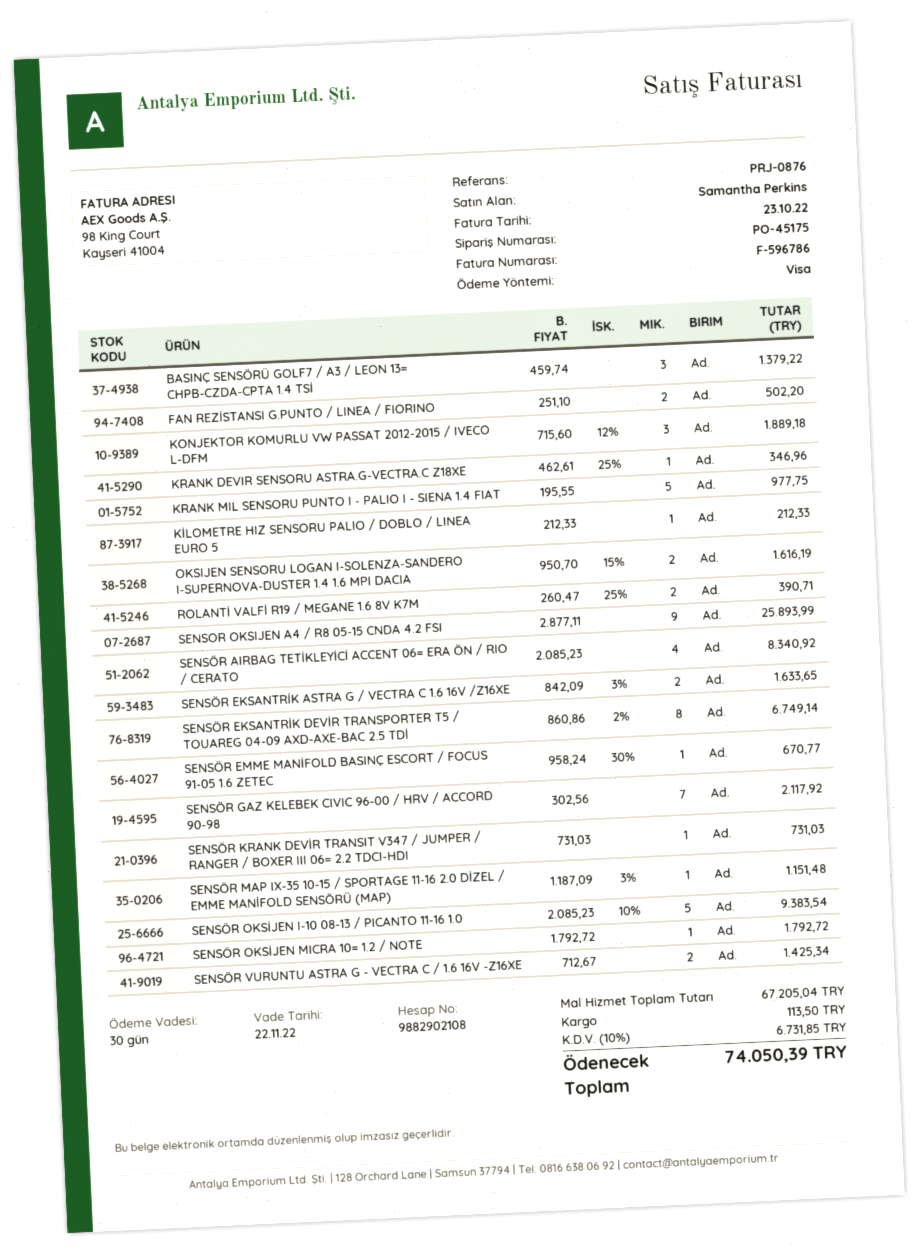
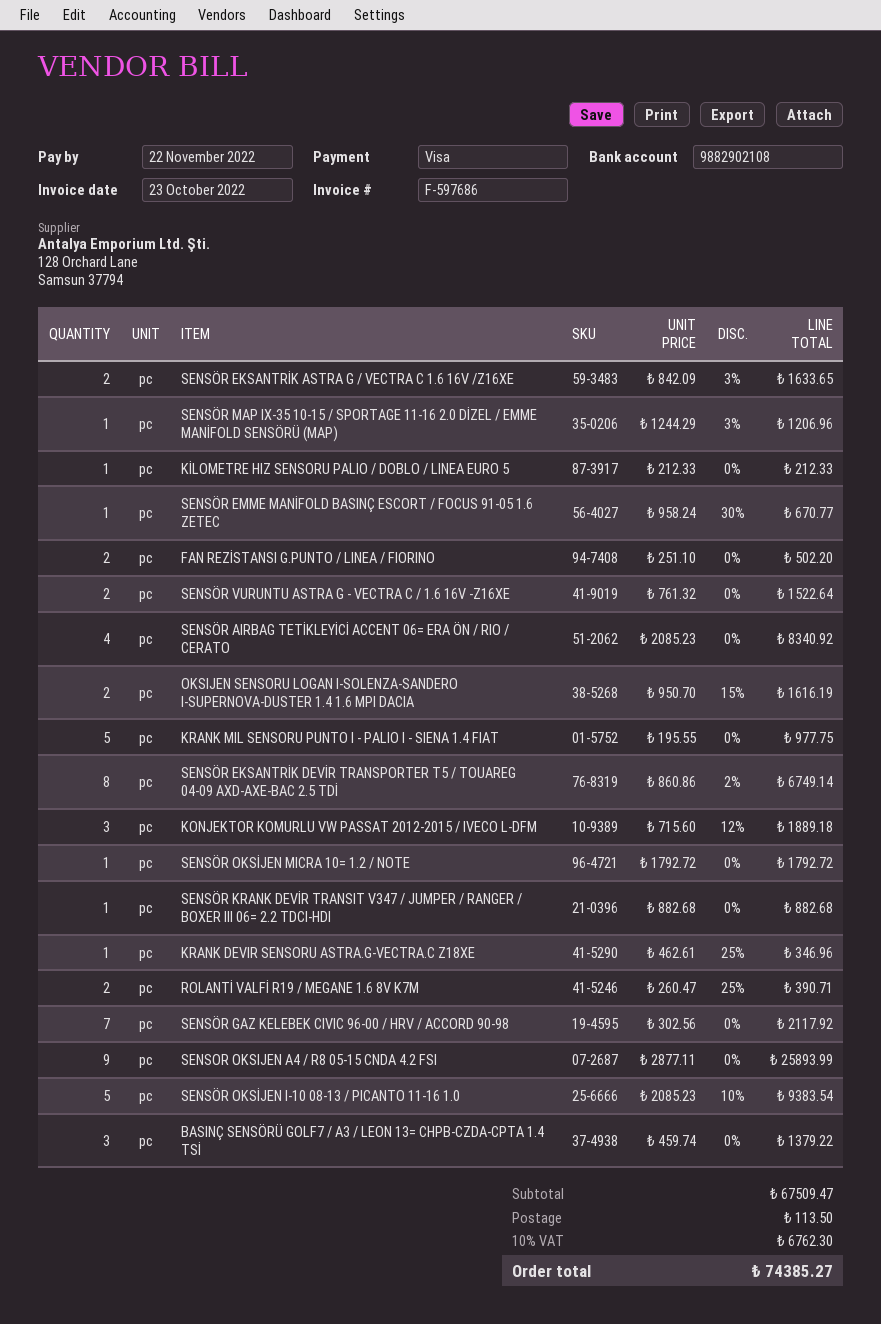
invoice number: F-596786 -> F-597686
SENSÖR KRANK DEVİR TRANSIT V347 / JUMPER / RANGER / BOXER III 06= 2.2 TDCI-HDI: 1 x 731.03 = 731.03 -> 1 x 882.68 = 882.68
SENSÖR MAP IX-35 10-15 / SPORTAGE 11-16 2.0 DİZEL / EMME MANİFOLD SENSÖRÜ (MAP): 1 x 1187.09 - 3% = 1151.48 -> 1 x 1244.29 - 3% = 1206.96
SENSÖR VURUNTU ASTRA G - VECTRA C / 1.6 16V -Z16XE: 2 x 712.67 = 1425.34 -> 2 x 761.32 = 1522.64
subtotal: 67205.04 -> 67509.47
tax: 10% = 6731.85 -> 10% = 6762.30
total: 74050.39 -> 74385.27

